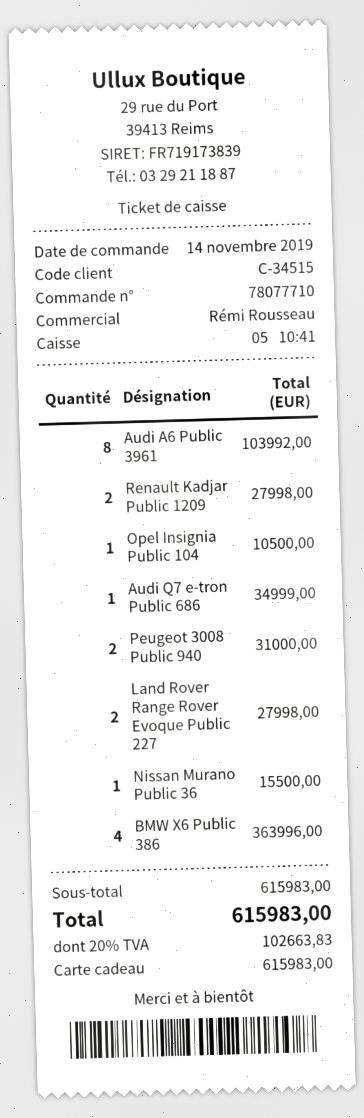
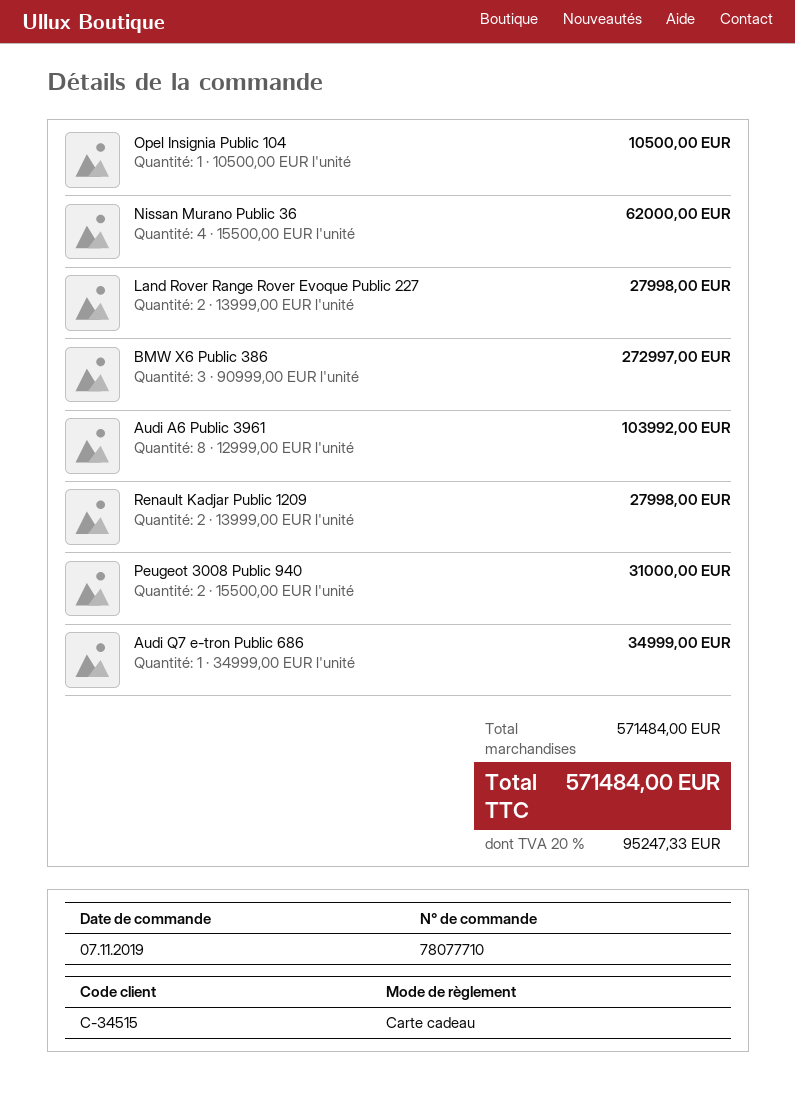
order date: 2019-11-14 -> 2019-11-07
Nissan Murano Public 36: 1 for 15500.00 -> 4 for 62000.00
BMW X6 Public 386: 4 for 363996.00 -> 3 for 272997.00
subtotal: 615983.00 -> 571484.00
tax: 20% = 102663.83 -> 20% = 95247.33
total: 615983.00 -> 571484.00

